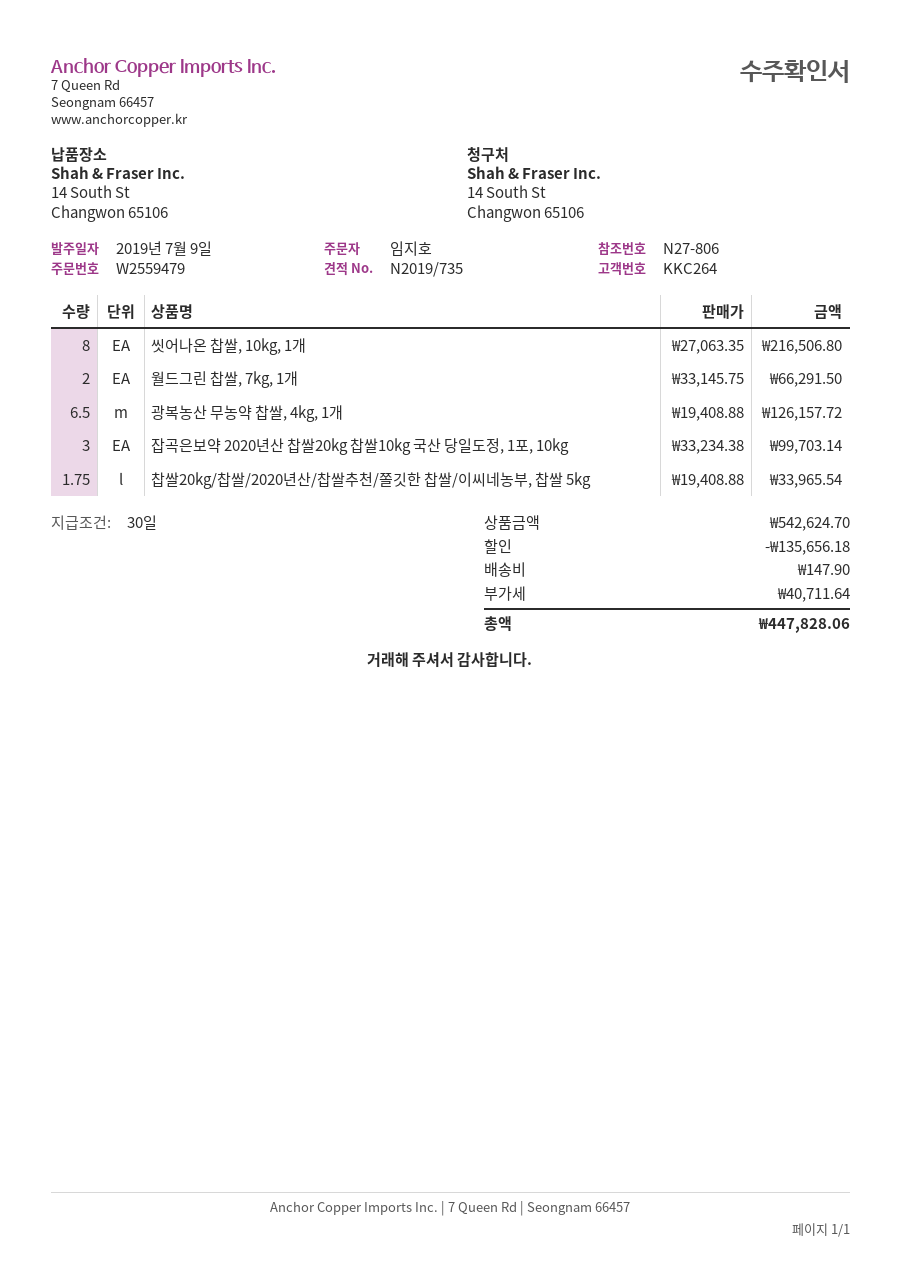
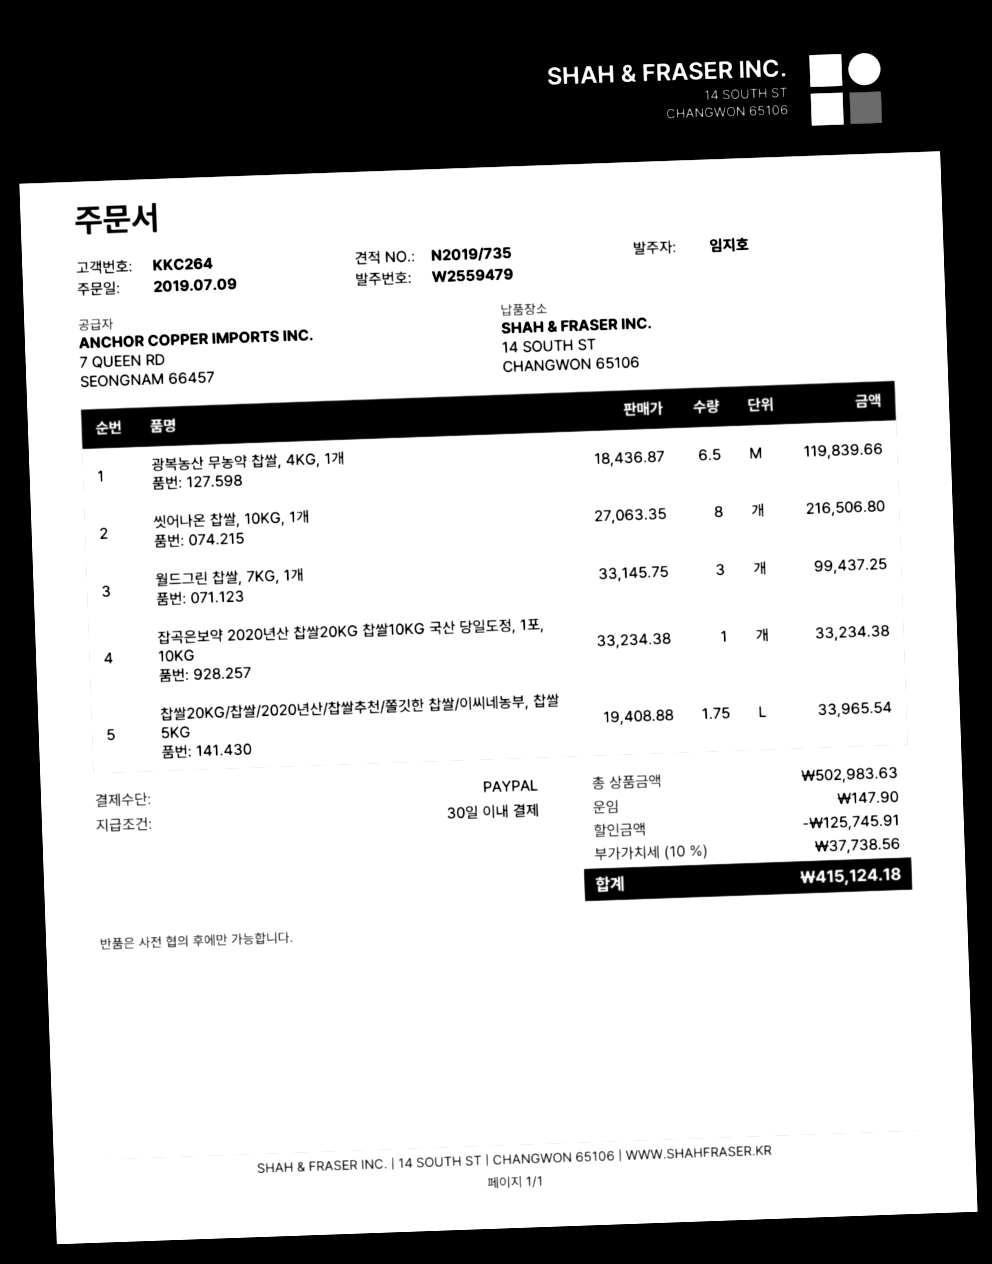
월드그린 찹쌀, 7kg, 1개: 2 x 33145.75 = 66291.50 -> 3 x 33145.75 = 99437.25
광복농산 무농약 찹쌀, 4kg, 1개: 6.5 x 19408.88 = 126157.72 -> 6.5 x 18436.87 = 119839.66
잡곡은보약 2020년산 찹쌀20kg 찹쌀10kg 국산 당일도정, 1포, 10kg: 3 x 33234.38 = 99703.14 -> 1 x 33234.38 = 33234.38
subtotal: 542624.70 -> 502983.63
discount: 135656.18 -> 125745.91
tax: 40711.64 -> 37738.56
total: 447828.06 -> 415124.18

